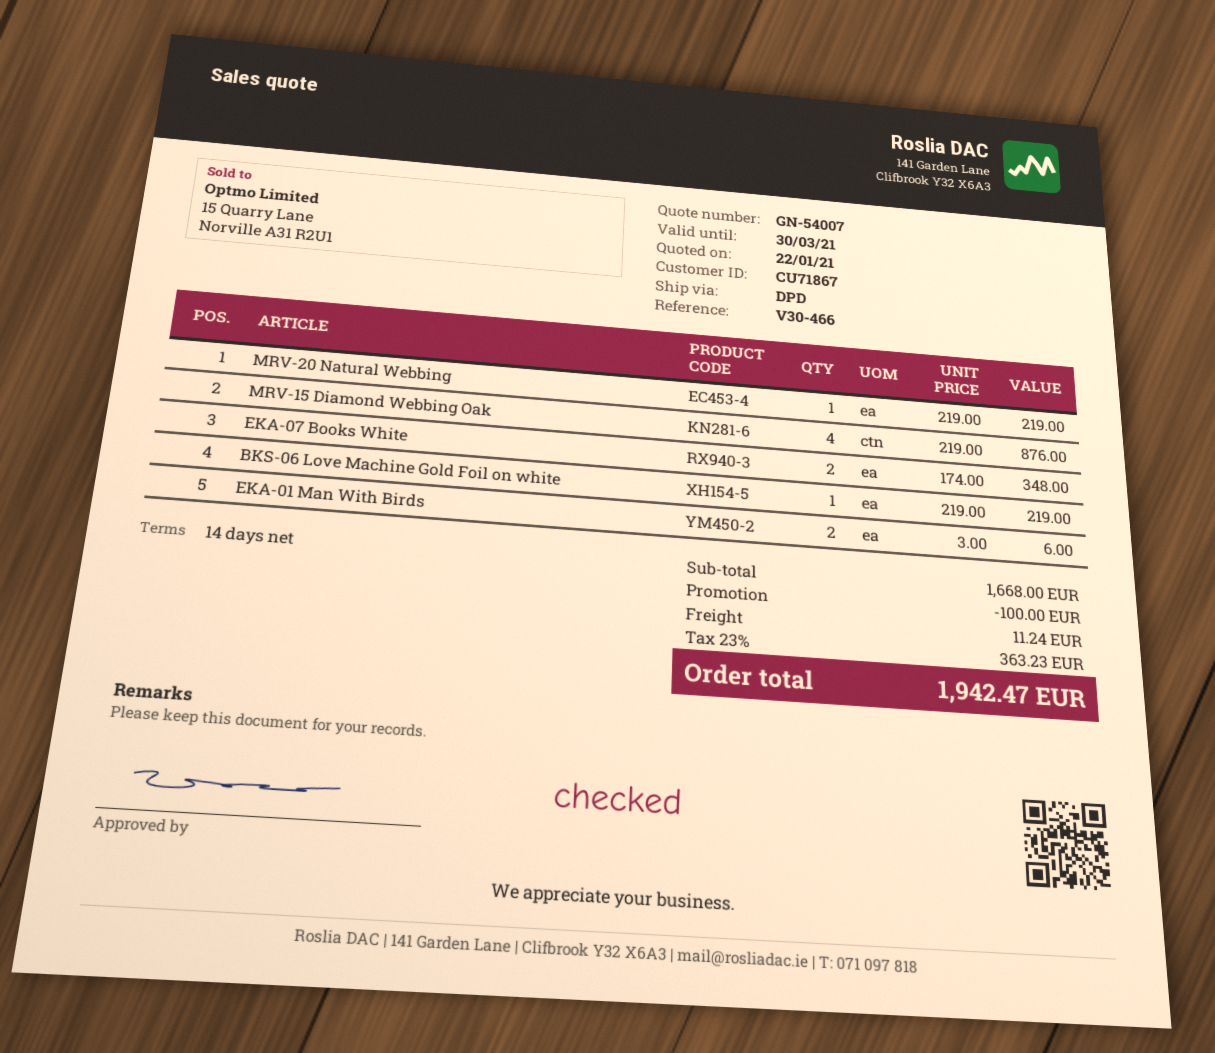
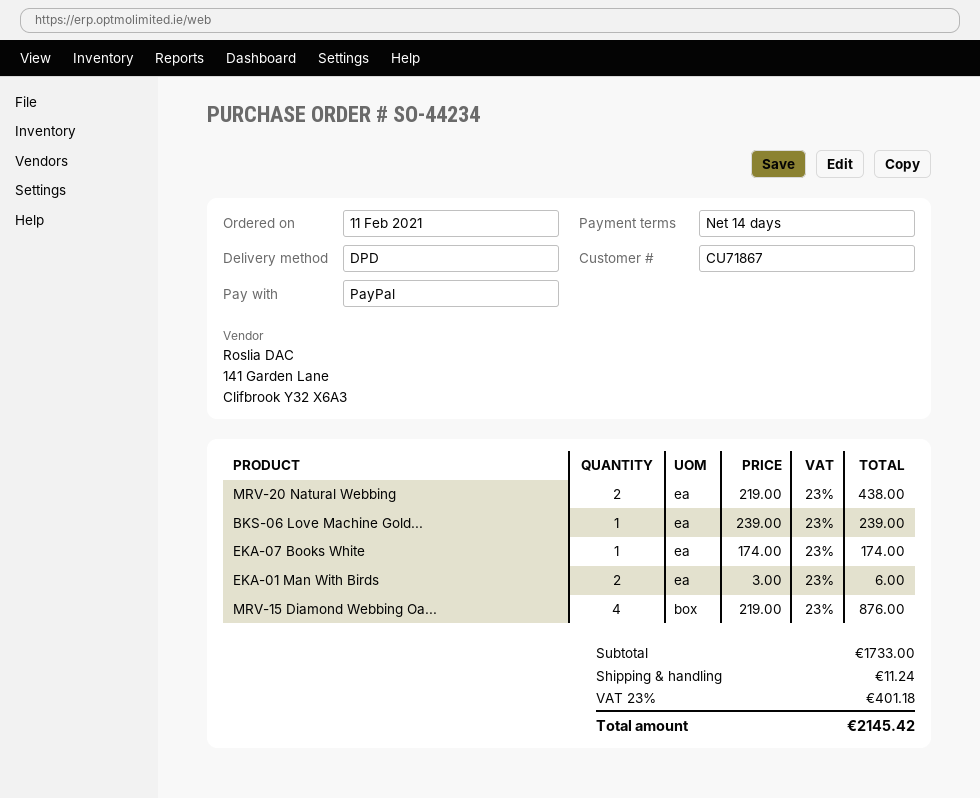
MRV-20 Natural Webbing: 1 x 219.00 = 219.00 -> 2 x 219.00 = 438.00
EKA-07 Books White: 2 x 174.00 = 348.00 -> 1 x 174.00 = 174.00
BKS-06 Love Machine Gold Foil on white: 1 x 219.00 = 219.00 -> 1 x 239.00 = 239.00
subtotal: 1668.00 -> 1733.00
discount: 100.00 -> none
tax: 23% = 363.23 -> 23% = 401.18
total: 1942.47 -> 2145.42

